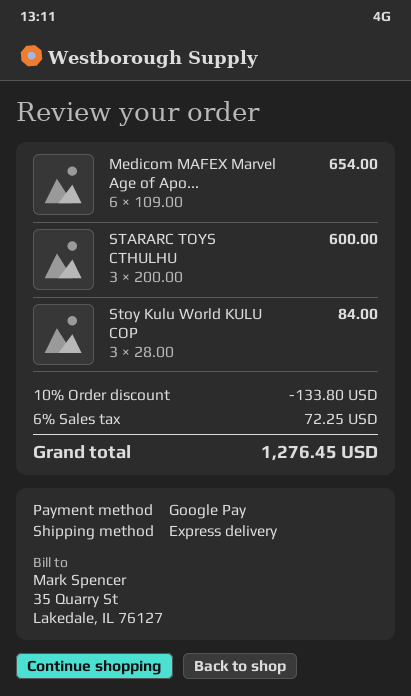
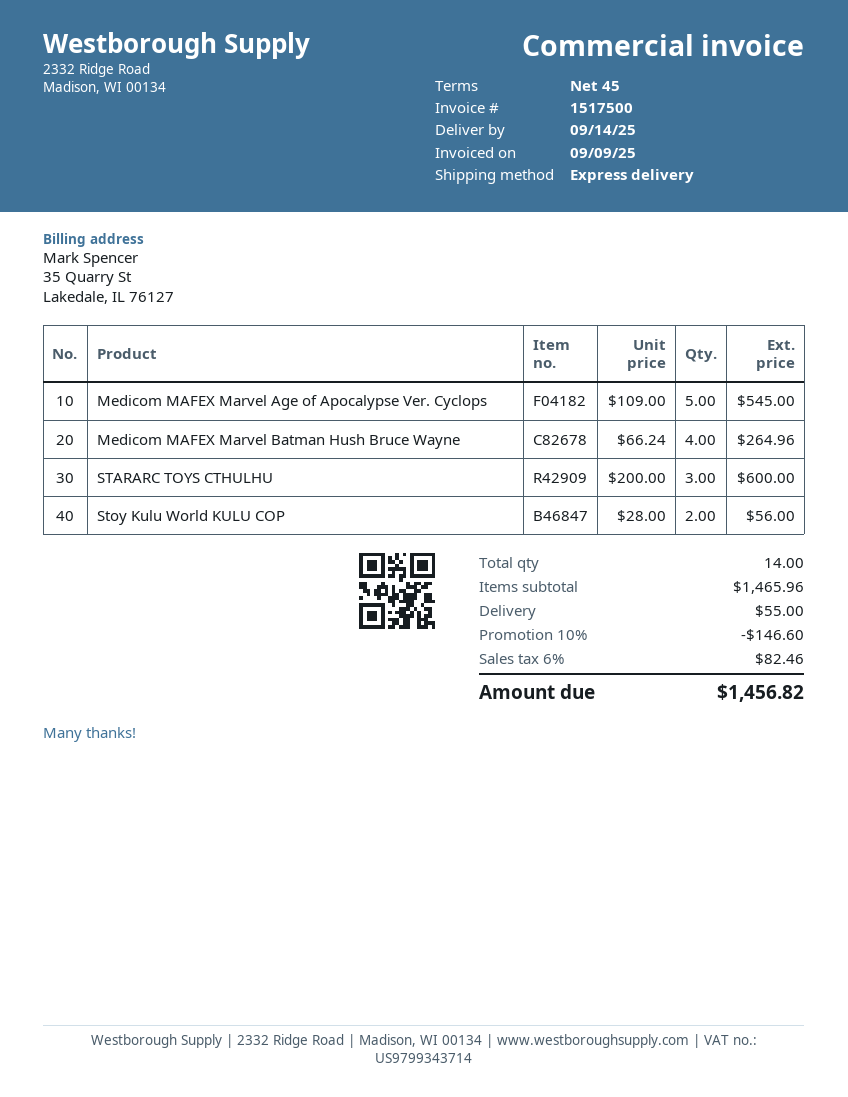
Medicom MAFEX Marvel Age of Apo...: 6 x 109.00 = 654.00 -> 5 x 109.00 = 545.00
Stoy Kulu World KULU COP: 3 x 28.00 = 84.00 -> 2 x 28.00 = 56.00
Medicom MAFEX Marvel Batman Hush Bruce Wayne: none -> 4 x 66.24 = 264.96
discount: 10% = 133.80 -> 10% = 146.60
shipping: none -> 55.00
tax: 6% = 72.25 -> 6% = 82.46
total: 1276.45 -> 1456.82

